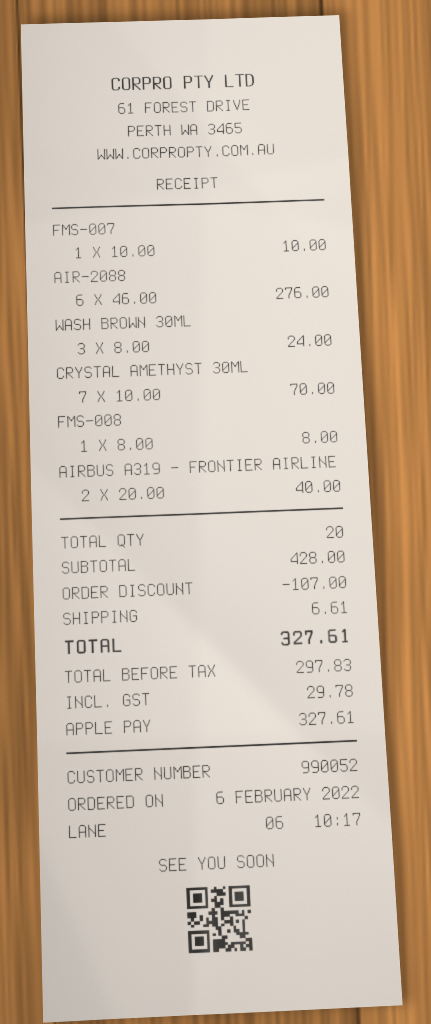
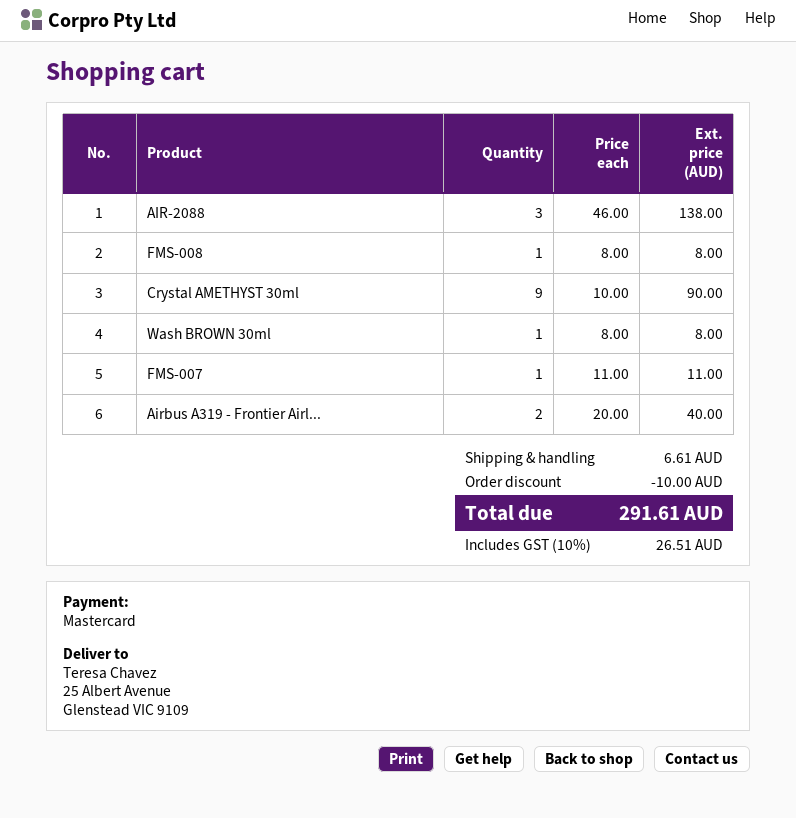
payment method: Apple Pay -> Mastercard
FMS-007: 1 x 10.00 = 10.00 -> 1 x 11.00 = 11.00
AIR-2088: 6 x 46.00 = 276.00 -> 3 x 46.00 = 138.00
WASH BROWN 30ML: 3 x 8.00 = 24.00 -> 1 x 8.00 = 8.00
CRYSTAL AMETHYST 30ML: 7 x 10.00 = 70.00 -> 9 x 10.00 = 90.00
discount: 107.00 -> 10.00
tax: 29.78 -> 26.51
total: 327.61 -> 291.61

